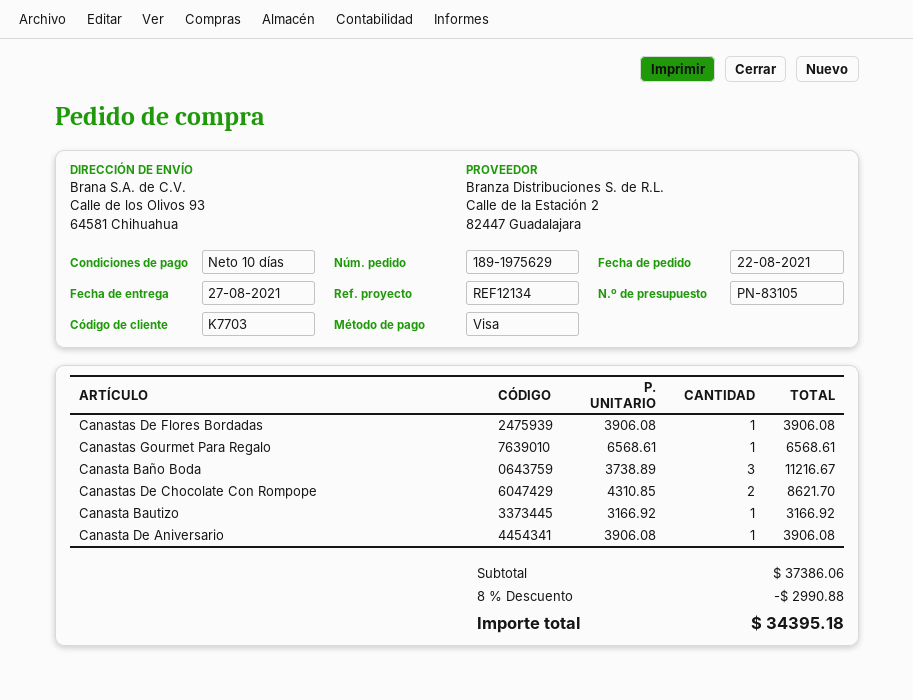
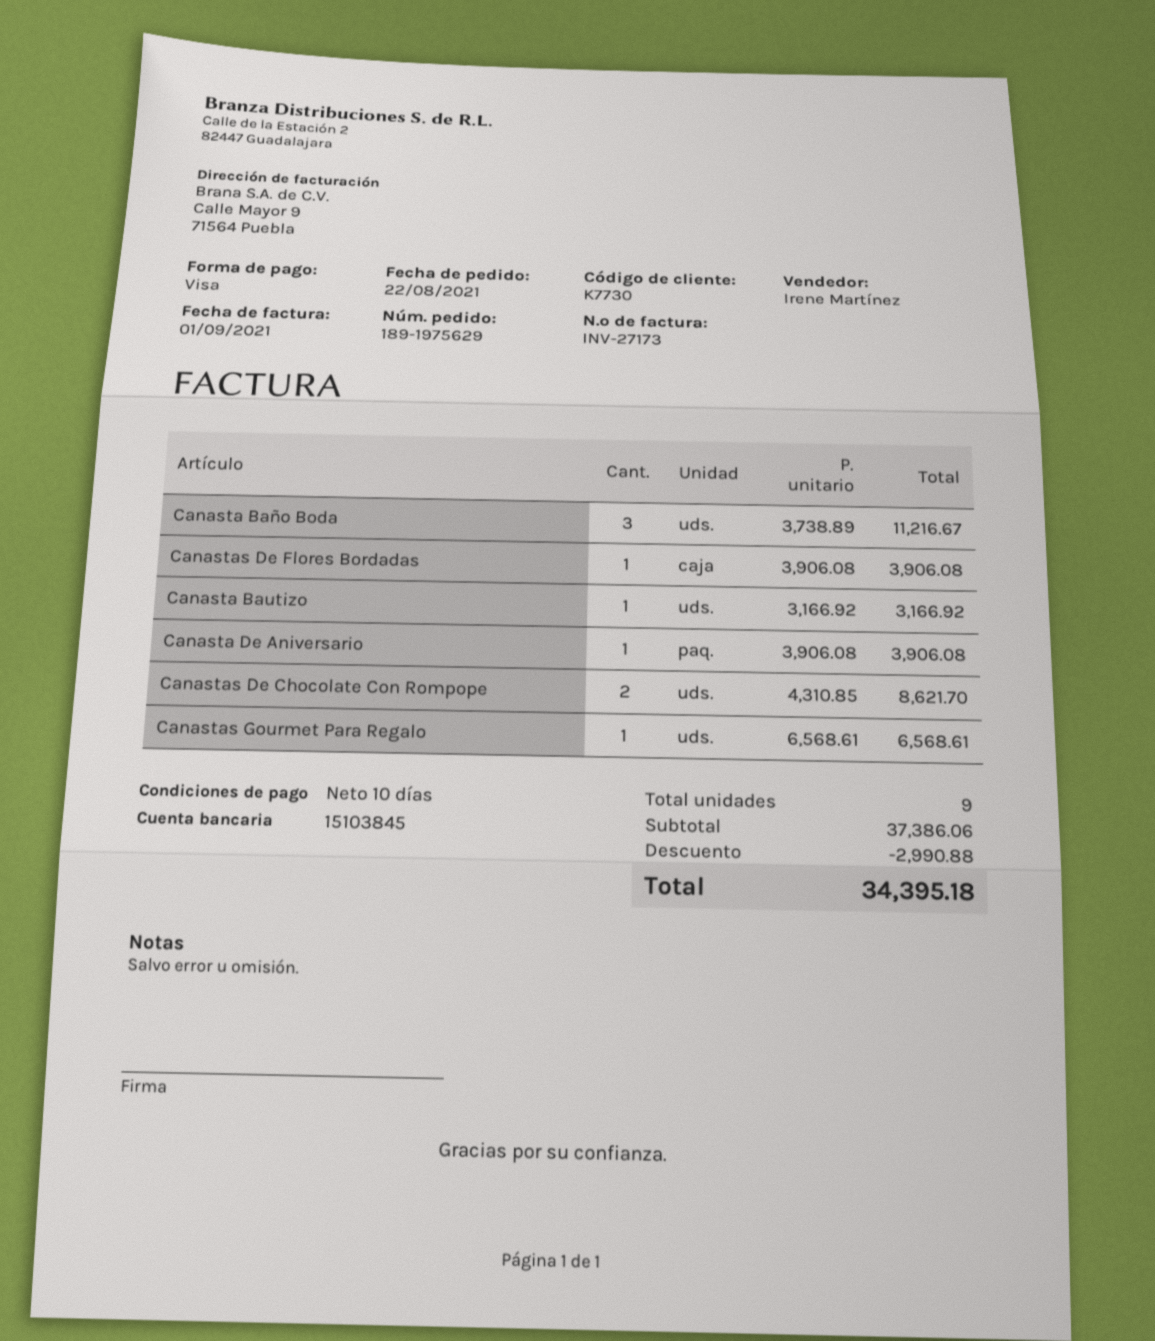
customer number: K7703 -> K7730

